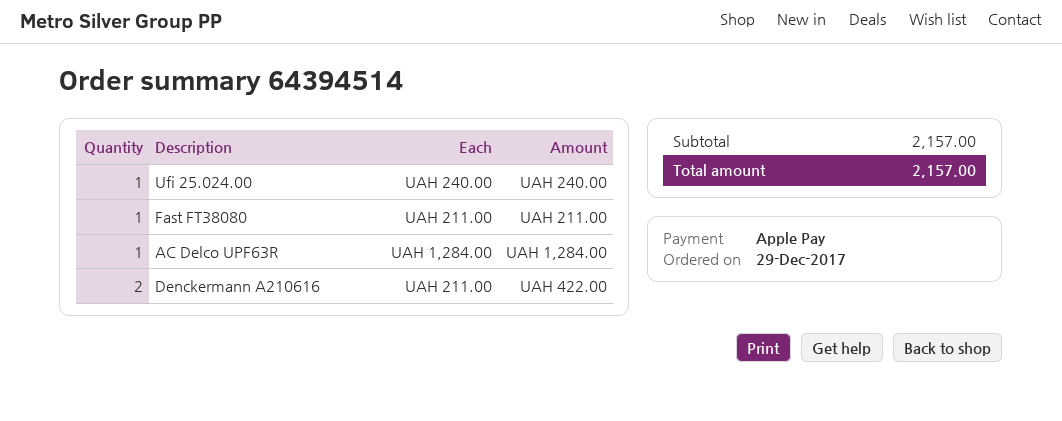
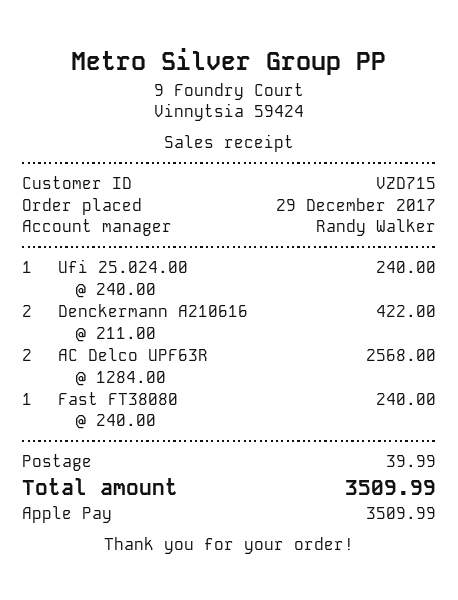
Fast FT38080: 1 x 211.00 = 211.00 -> 1 x 240.00 = 240.00
AC Delco UPF63R: 1 x 1284.00 = 1284.00 -> 2 x 1284.00 = 2568.00
shipping: none -> 39.99
total: 2157.00 -> 3509.99

